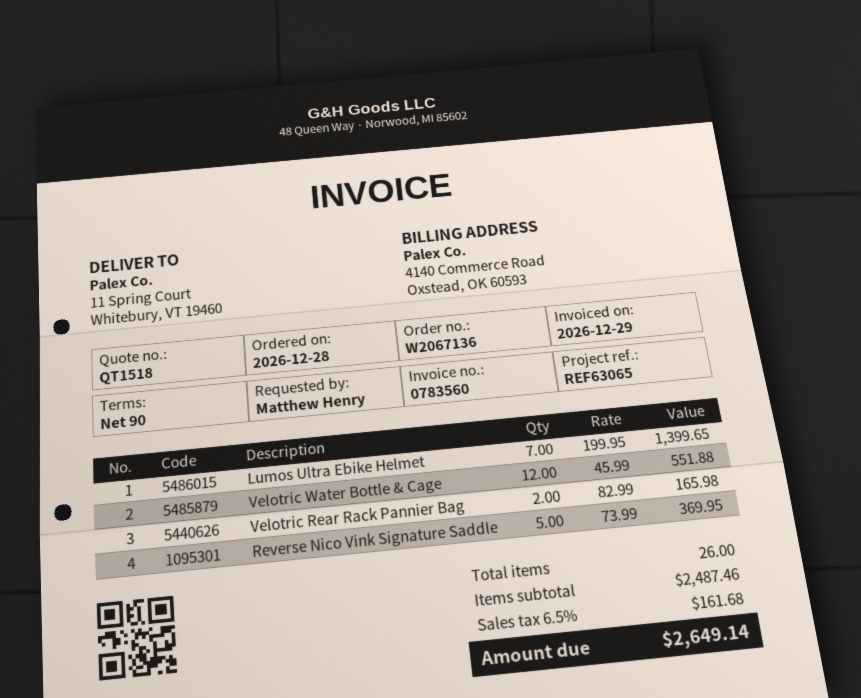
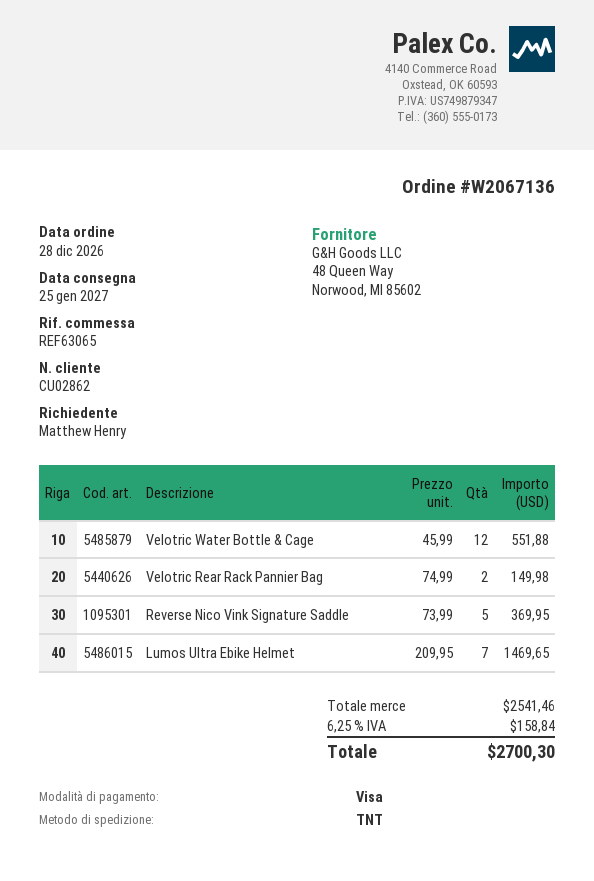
Lumos Ultra Ebike Helmet: 7 x 199.95 = 1399.65 -> 7 x 209.95 = 1469.65
Velotric Rear Rack Pannier Bag: 2 x 82.99 = 165.98 -> 2 x 74.99 = 149.98
subtotal: 2487.46 -> 2541.46
tax: 6.5% = 161.68 -> 6.25% = 158.84
total: 2649.14 -> 2700.30

